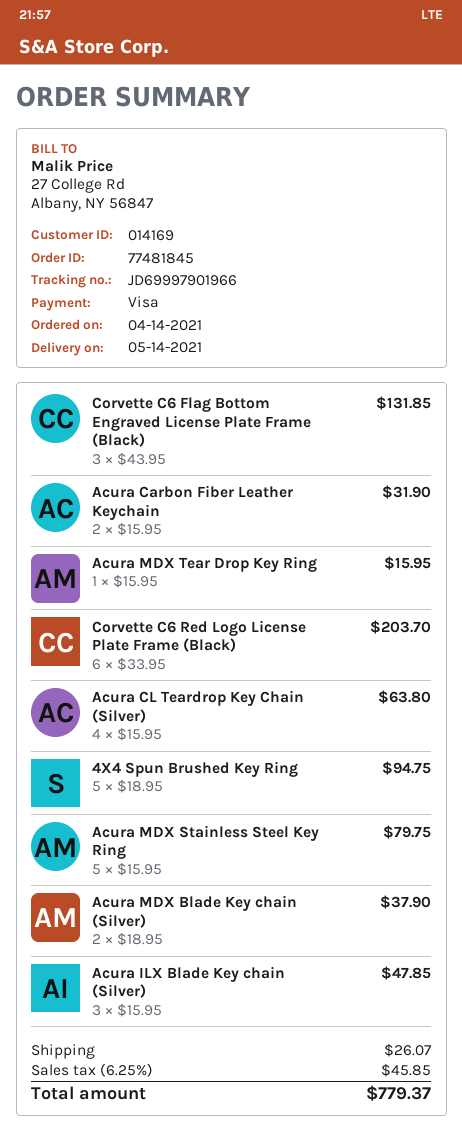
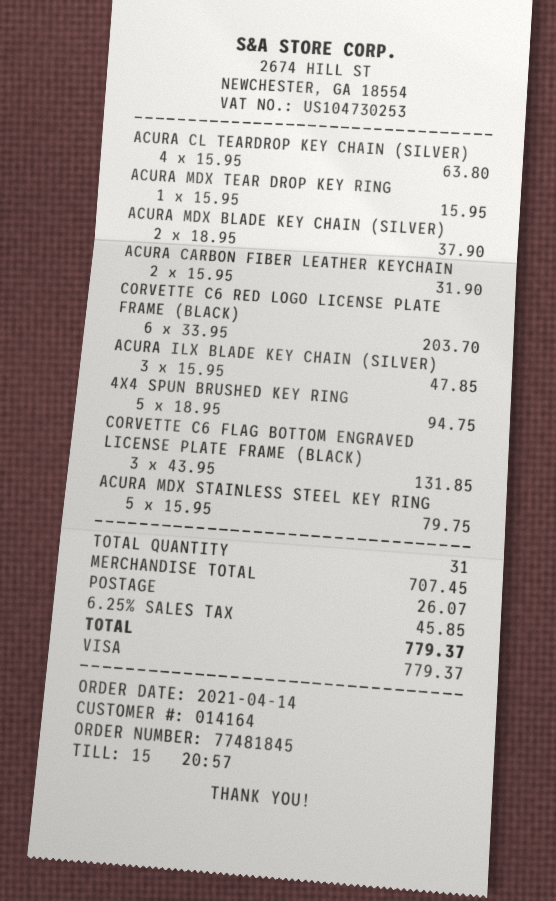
customer number: 014169 -> 014164

